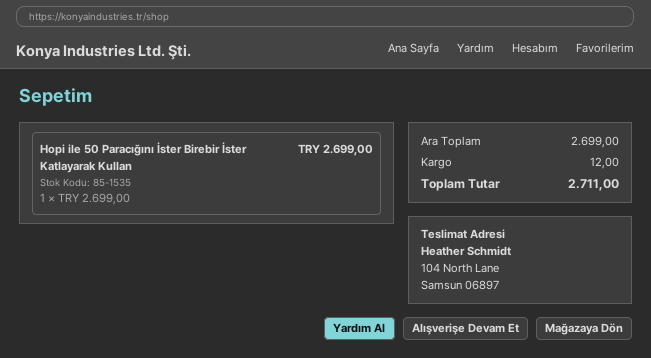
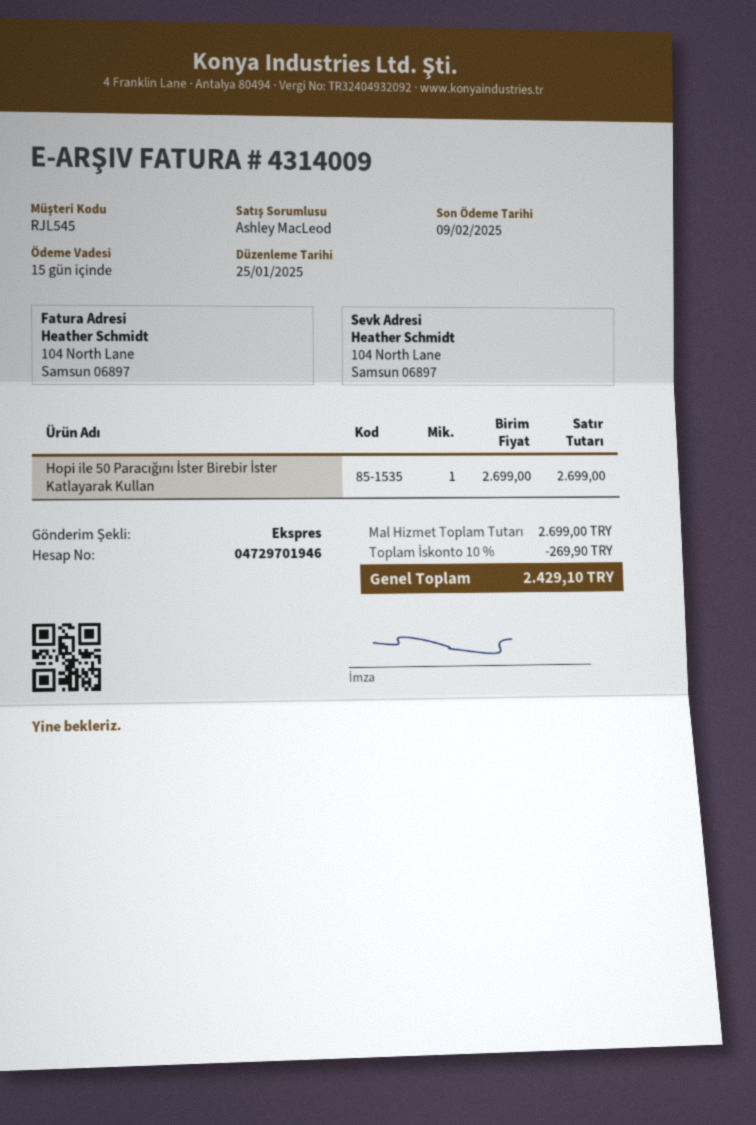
discount: none -> 10% = 269.90
shipping: 12.00 -> none
total: 2711.00 -> 2429.10

